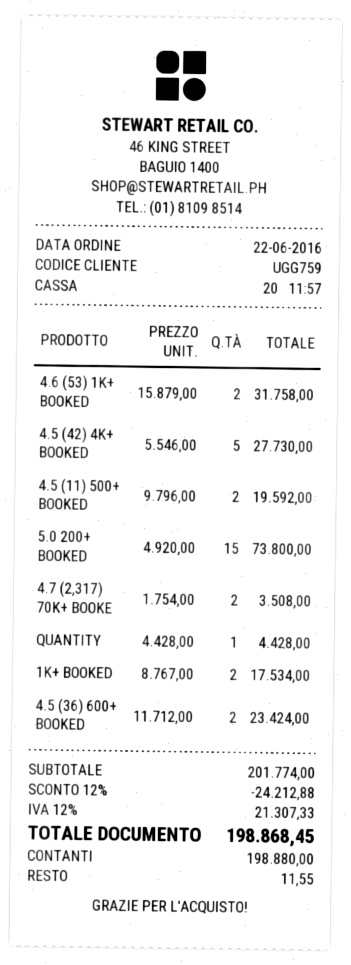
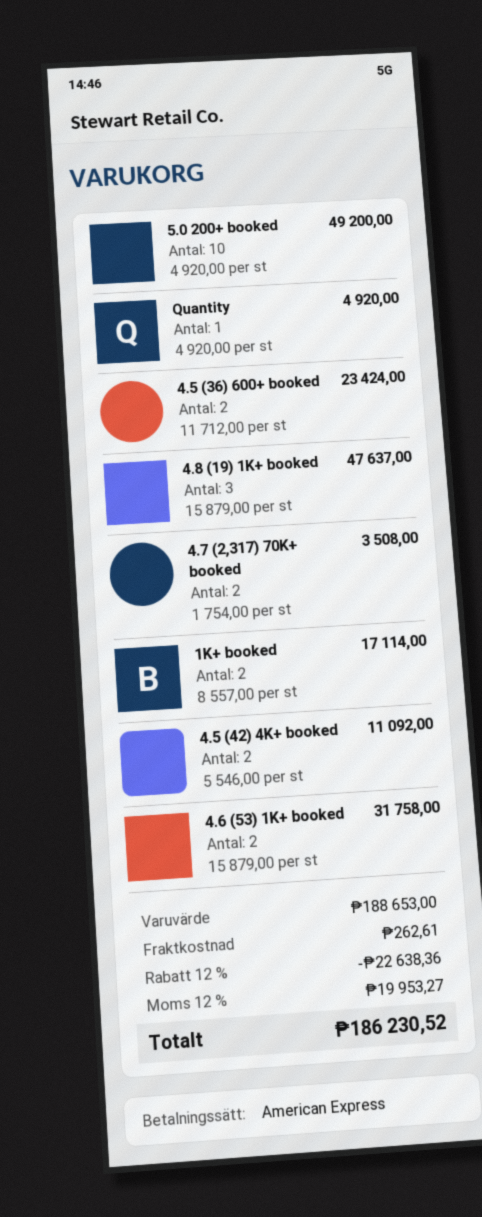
payment method: cash -> American Express
4.5 (42) 4K+ BOOKED: 5 x 5546.00 = 27730.00 -> 2 x 5546.00 = 11092.00
4.5 (11) 500+ BOOKED: 2 x 9796.00 = 19592.00 -> none
5.0 200+ BOOKED: 15 x 4920.00 = 73800.00 -> 10 x 4920.00 = 49200.00
QUANTITY: 1 x 4428.00 = 4428.00 -> 1 x 4920.00 = 4920.00
1K+ BOOKED: 2 x 8767.00 = 17534.00 -> 2 x 8557.00 = 17114.00
4.8 (19) 1K+ booked: none -> 3 x 15879.00 = 47637.00
subtotal: 201774.00 -> 188653.00
discount: 12% = 24212.88 -> 12% = 22638.36
shipping: none -> 262.61
tax: 12% = 21307.33 -> 12% = 19953.27
total: 198868.45 -> 186230.52

